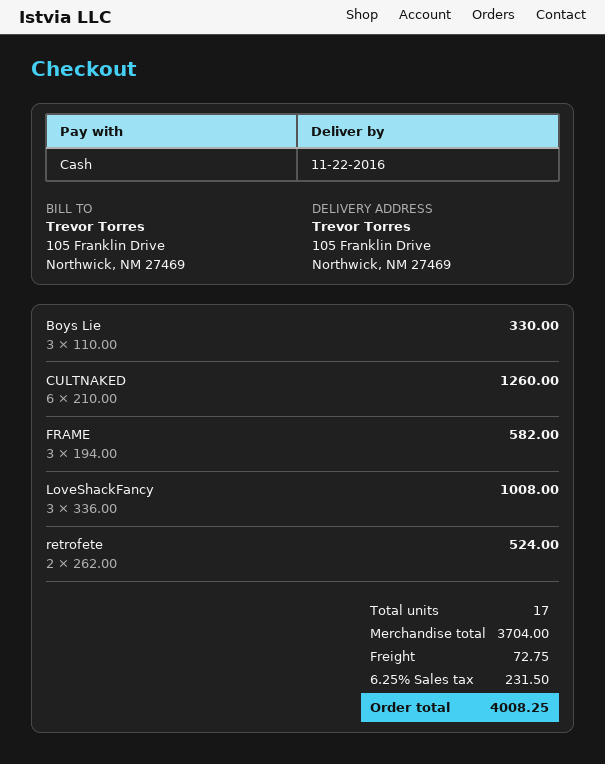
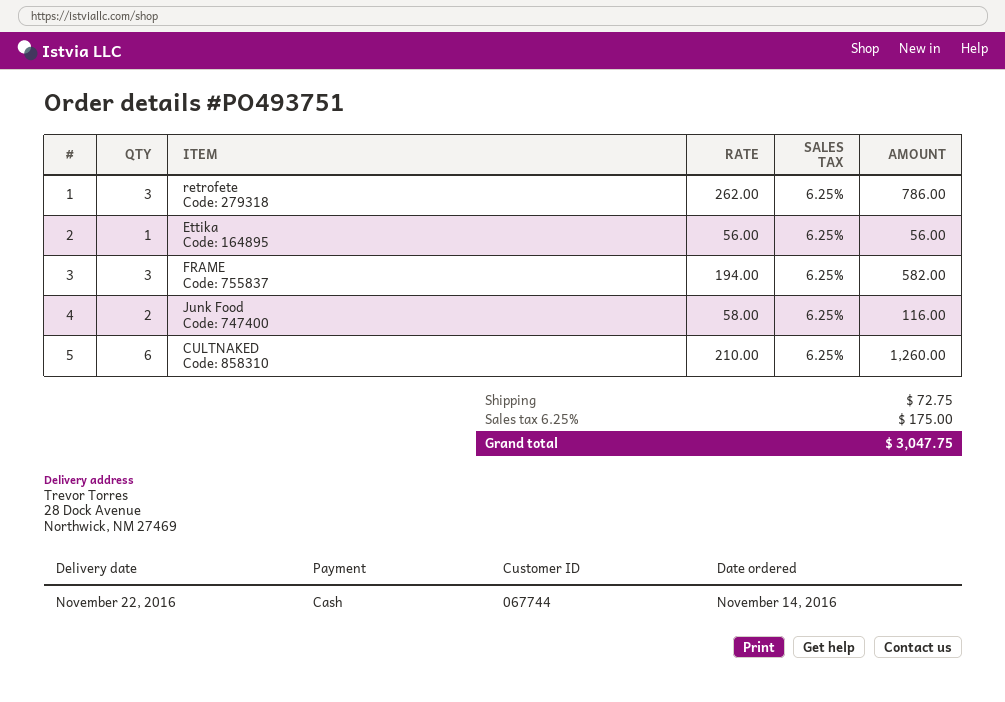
ship to: 105 Franklin Drive, Northwick, NM 27469 -> 28 Dock Avenue, Northwick, NM 27469
Boys Lie: 3 x 110.00 = 330.00 -> none
LoveShackFancy: 3 x 336.00 = 1008.00 -> none
retrofete: 2 x 262.00 = 524.00 -> 3 x 262.00 = 786.00
Ettika: none -> 1 x 56.00 = 56.00
Junk Food: none -> 2 x 58.00 = 116.00
tax: 6.25% = 231.50 -> 6.25% = 175.00
total: 4008.25 -> 3047.75

